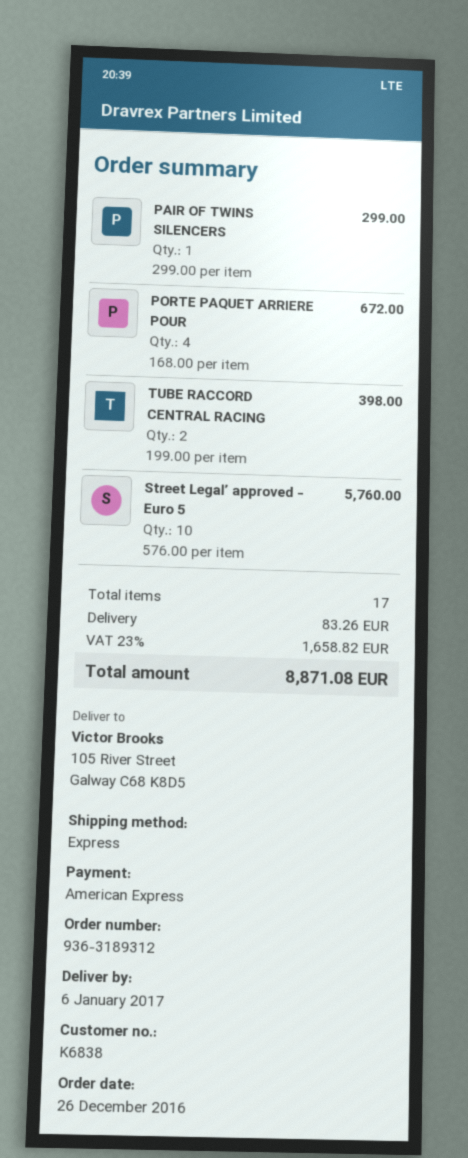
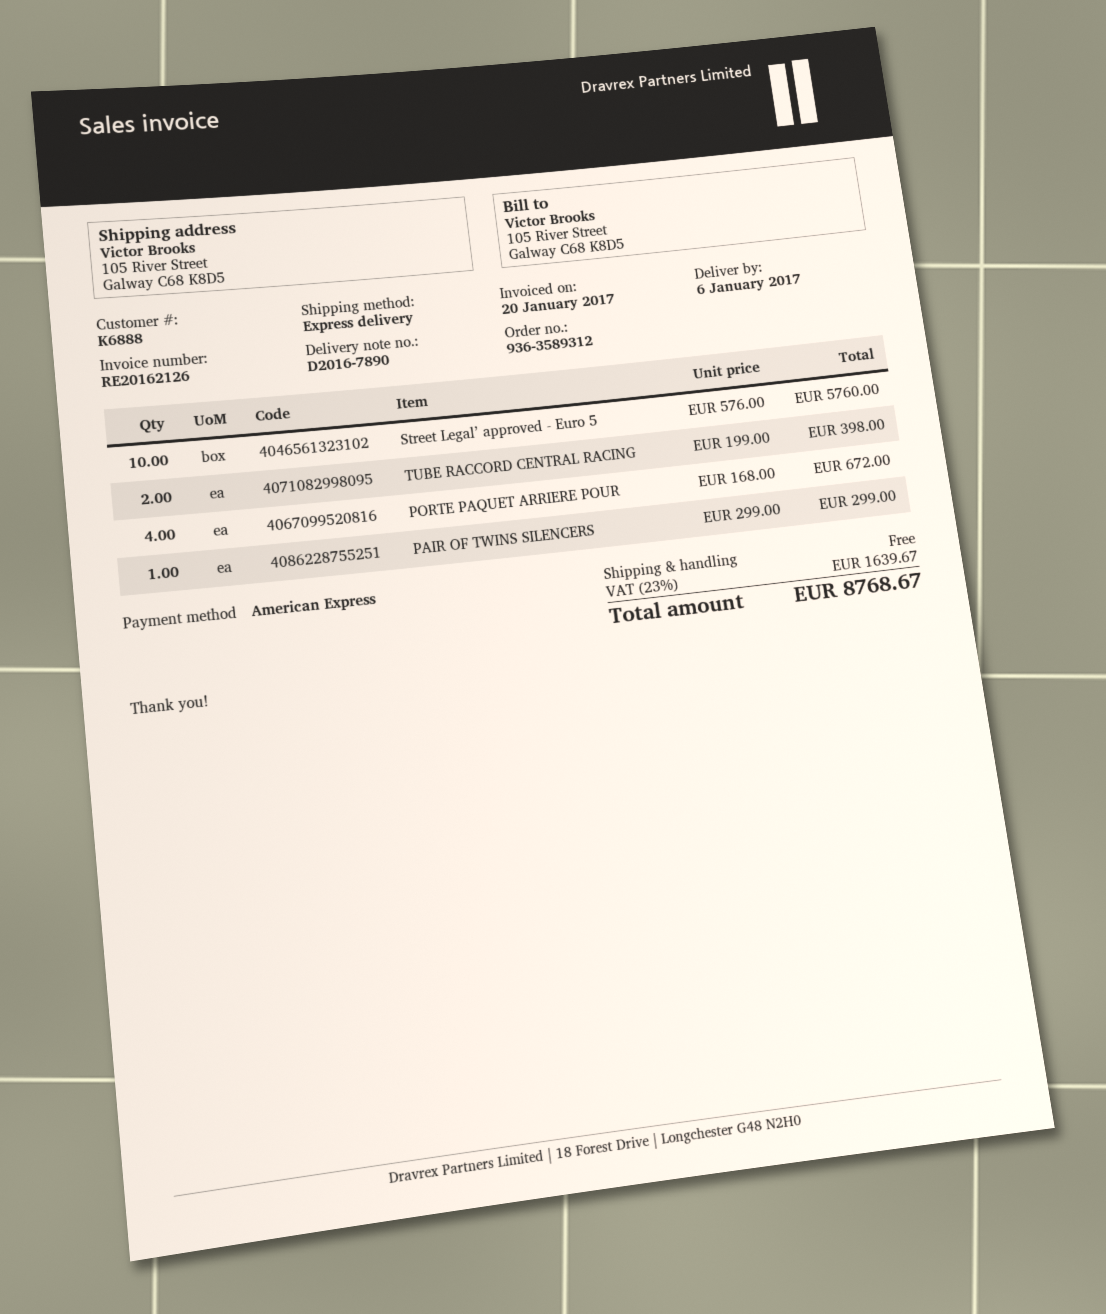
order number: 936-3189312 -> 936-3589312
customer number: K6838 -> K6888
shipping: 83.26 -> 0.00
tax: 23% = 1658.82 -> 23% = 1639.67
total: 8871.08 -> 8768.67

